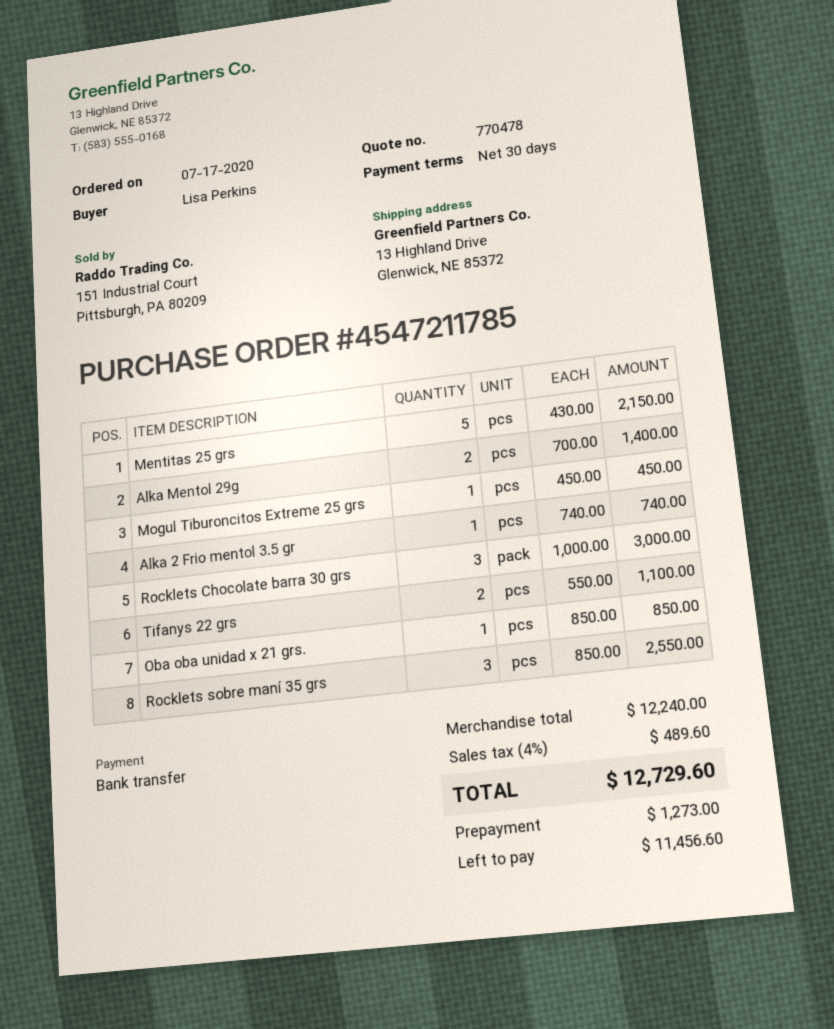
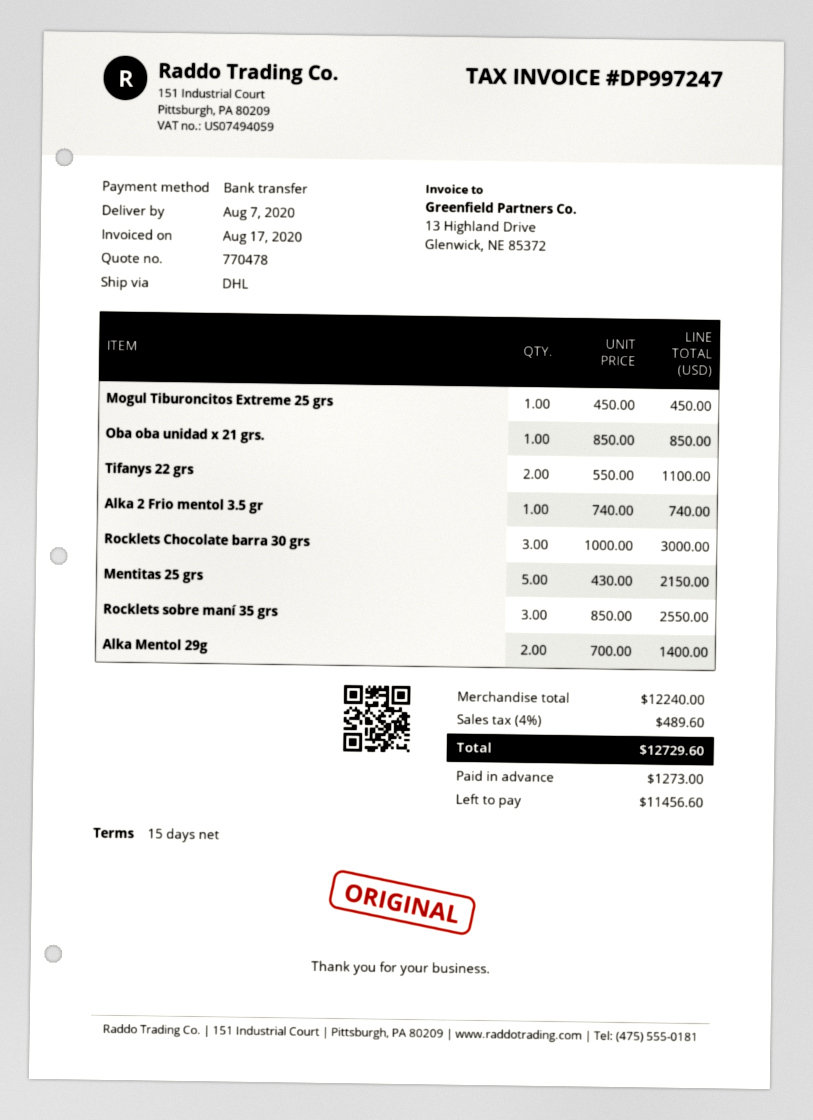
payment terms: 30 days -> 15 days

